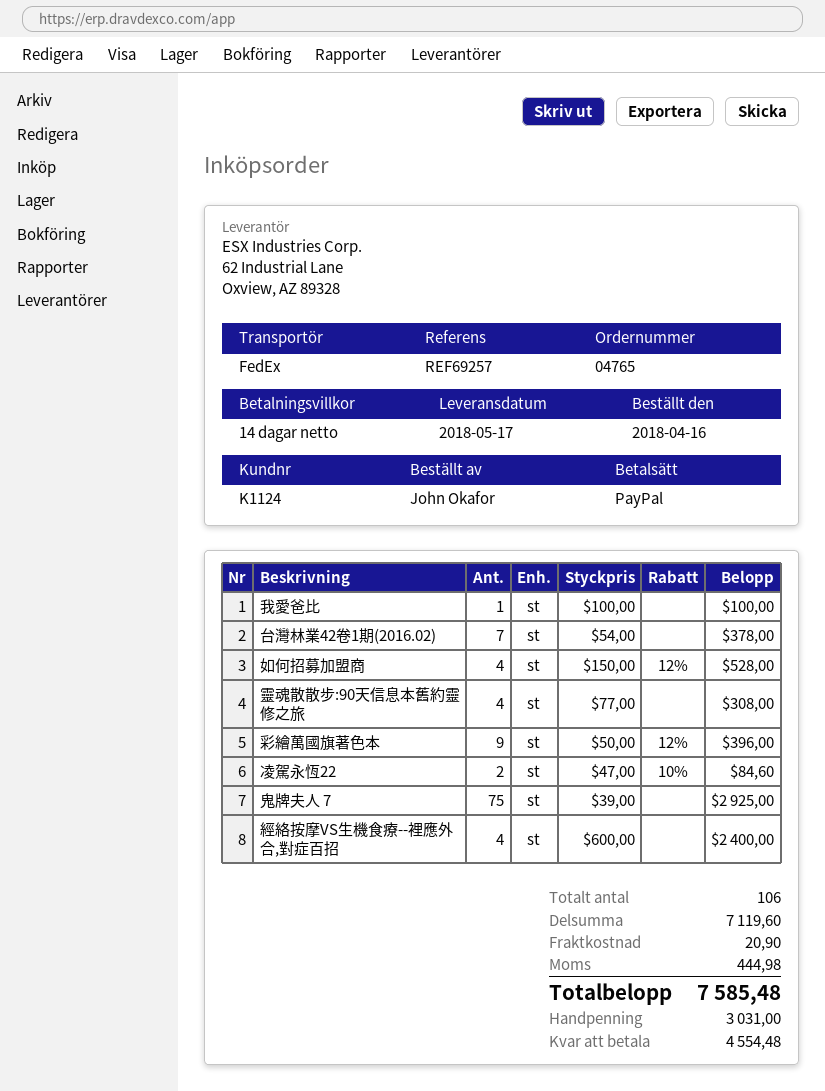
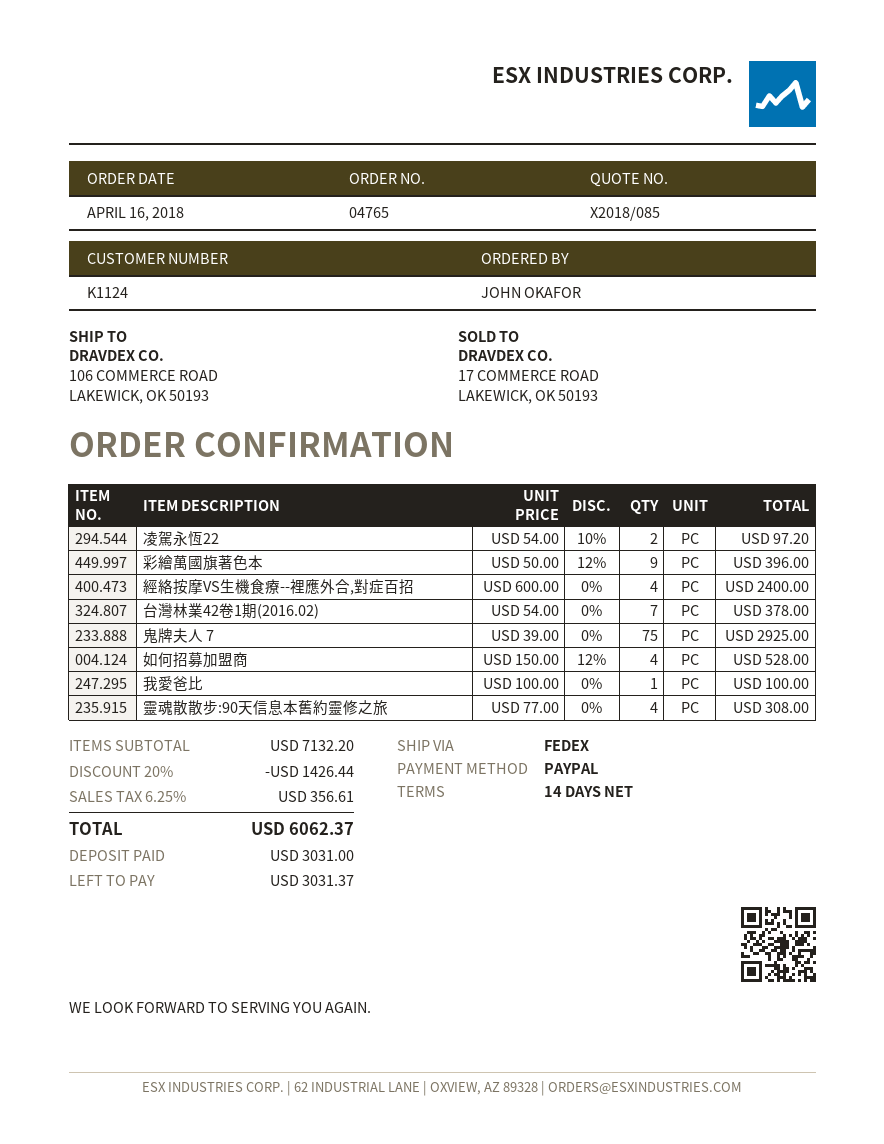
凌駕永恆22: 2 x 47.00 - 10% = 84.60 -> 2 x 54.00 - 10% = 97.20
subtotal: 7119.60 -> 7132.20
discount: none -> 20% = 1426.44
shipping: 20.90 -> none
tax: 444.98 -> 356.61
total: 7585.48 -> 6062.37
balance: 4554.48 -> 3031.37

